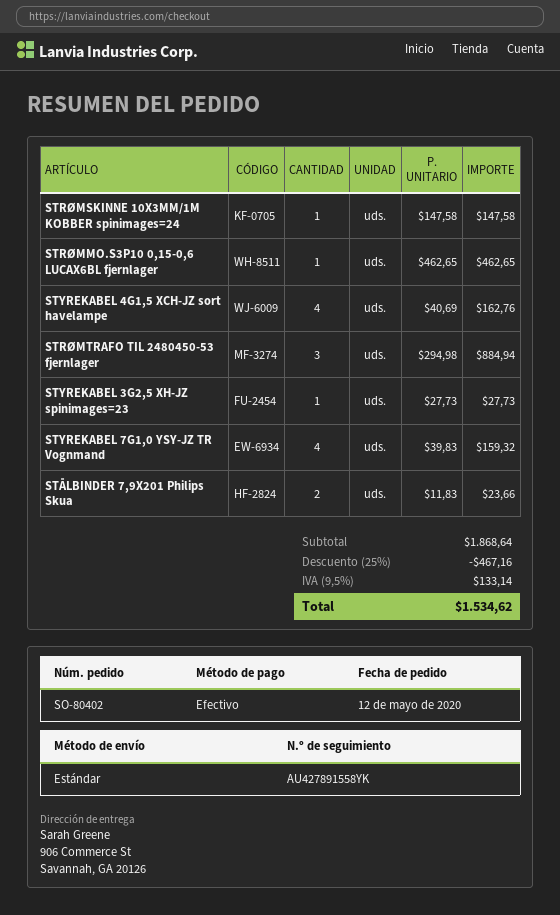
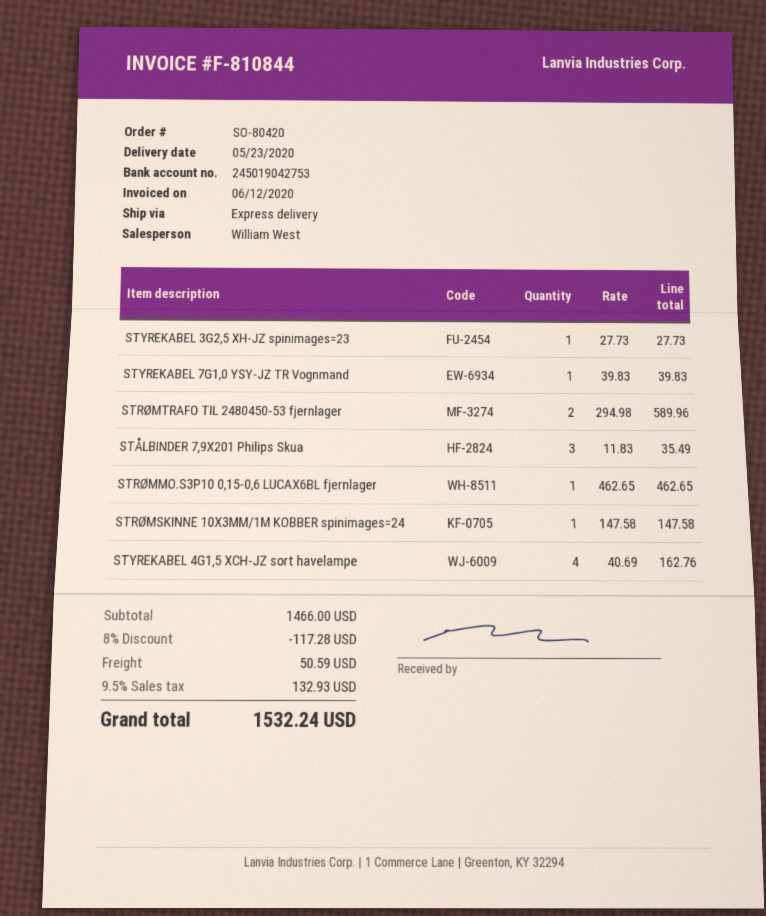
order number: SO-80402 -> SO-80420
shipping method: standard -> express
STRØMTRAFO TIL 2480450-53 fjernlager: 3 x 294.98 = 884.94 -> 2 x 294.98 = 589.96
STYREKABEL 7G1,0 YSY-JZ TR Vognmand: 4 x 39.83 = 159.32 -> 1 x 39.83 = 39.83
STÅLBINDER 7,9X201 Philips Skua: 2 x 11.83 = 23.66 -> 3 x 11.83 = 35.49
subtotal: 1868.64 -> 1466.00
discount: 25% = 467.16 -> 8% = 117.28
shipping: none -> 50.59
tax: 9.5% = 133.14 -> 9.5% = 132.93
total: 1534.62 -> 1532.24

